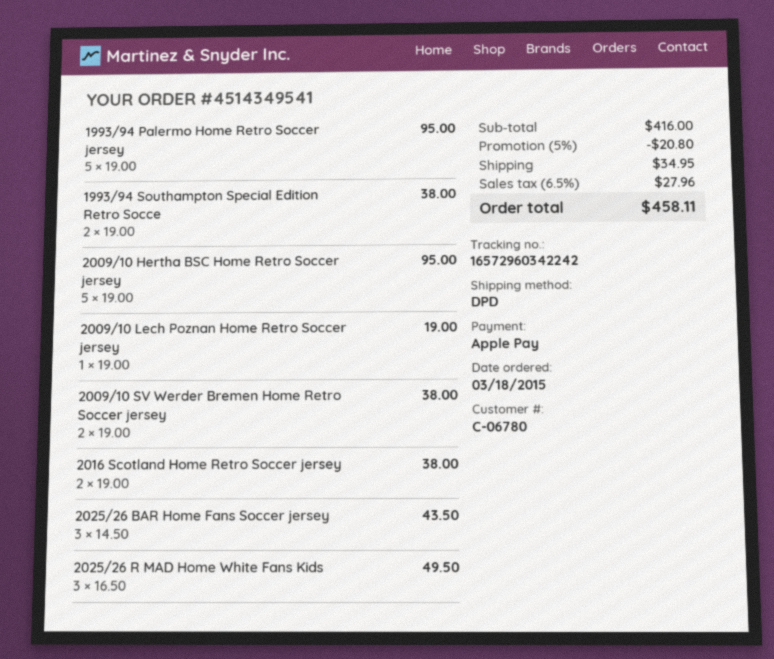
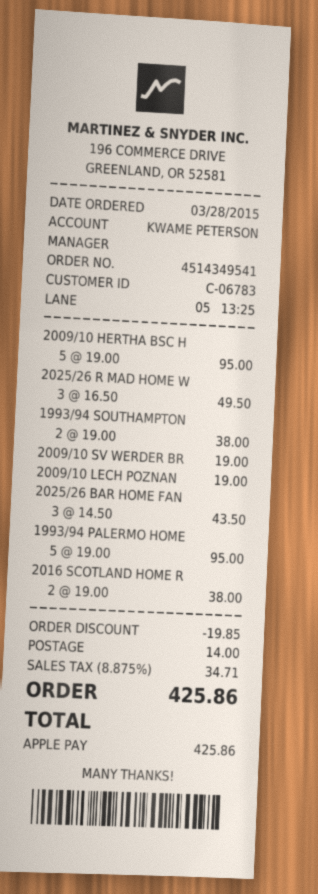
order date: 2015-03-18 -> 2015-03-28
customer number: C-06780 -> C-06783
2009/10 SV Werder Bremen Home Retro Soccer jersey: 2 x 19.00 = 38.00 -> 1 x 19.00 = 19.00
discount: 20.80 -> 19.85
shipping: 34.95 -> 14.00
tax: 6.5% = 27.96 -> 8.875% = 34.71
total: 458.11 -> 425.86

